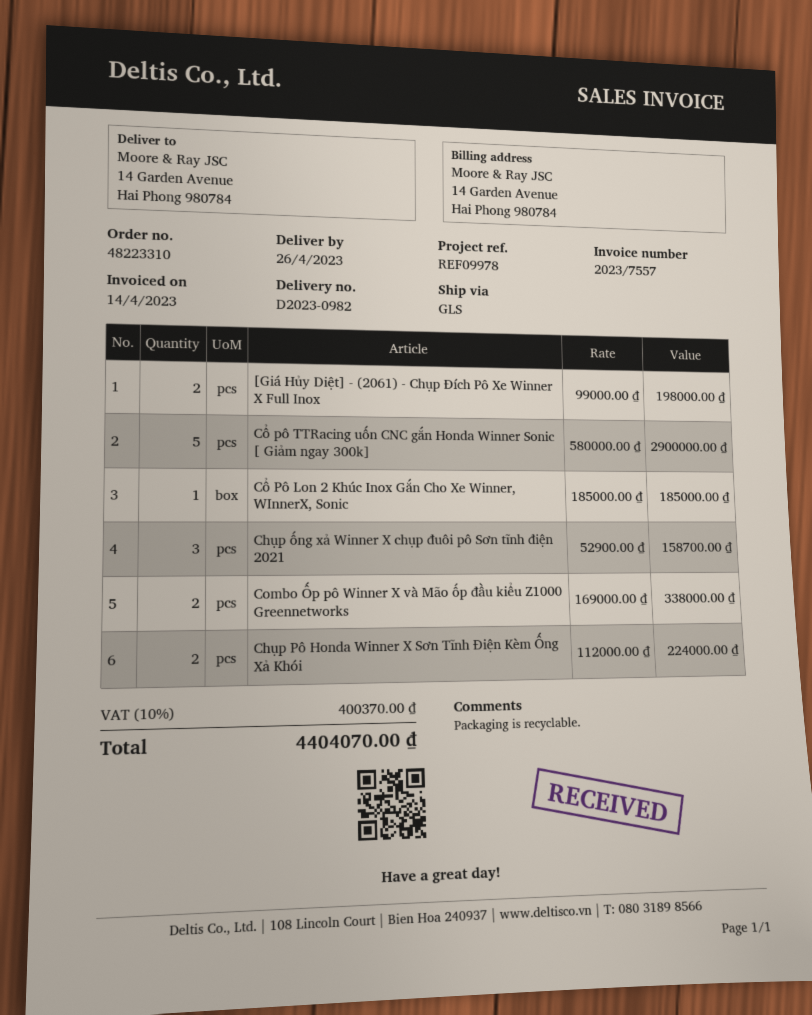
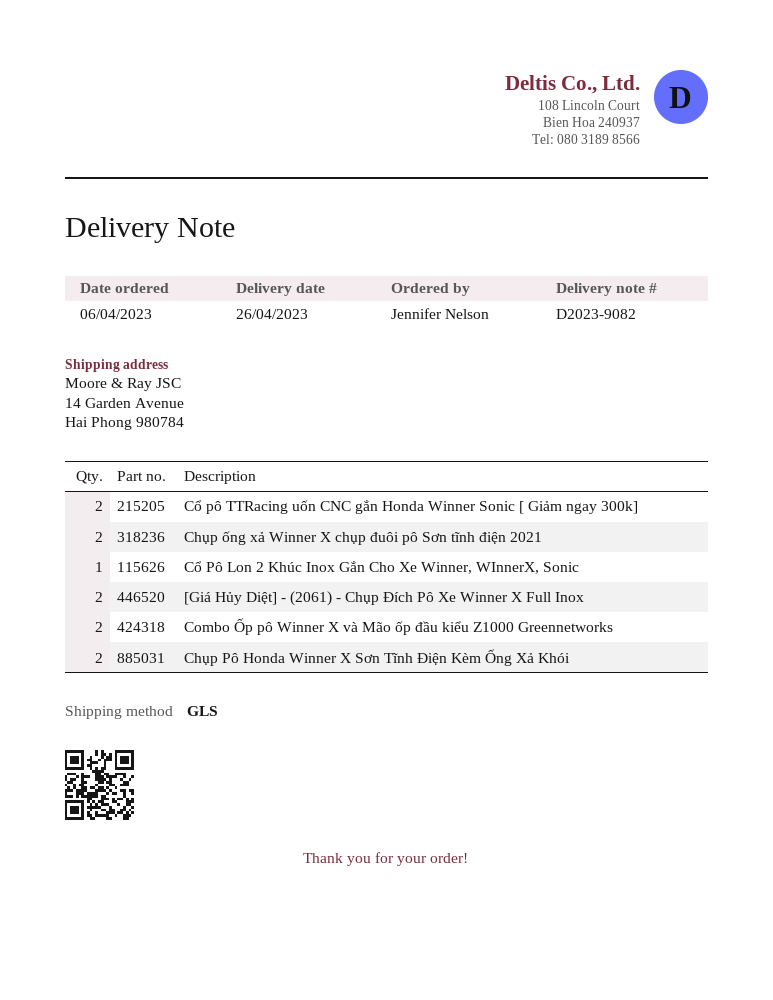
delivery note number: D2023-0982 -> D2023-9082
Cổ pô TTRacing uốn CNC gắn Honda Winner Sonic [ Giảm ngay 300k]: 5 -> 2
Chụp ống xả Winner X chụp đuôi pô Sơn tĩnh điện 2021: 3 -> 2

